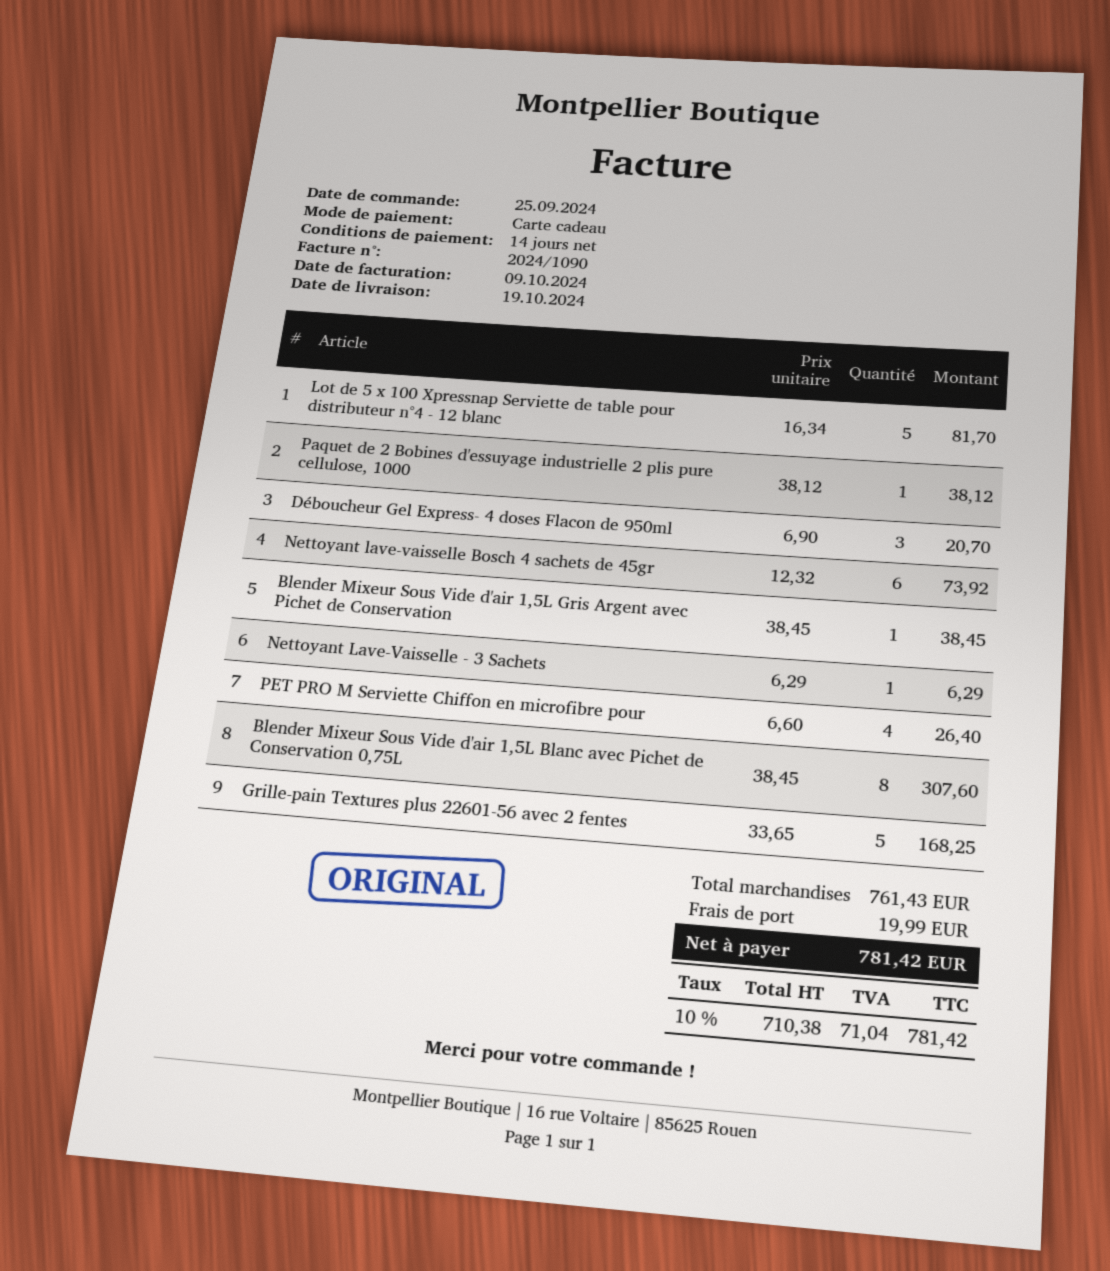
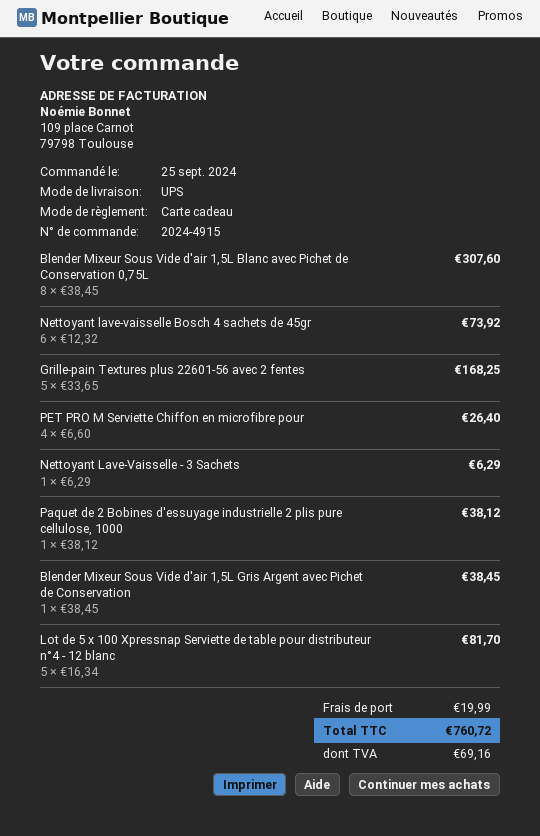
Déboucheur Gel Express- 4 doses Flacon de 950ml: 3 x 6.90 = 20.70 -> none
tax: 71.04 -> 69.16
total: 781.42 -> 760.72

